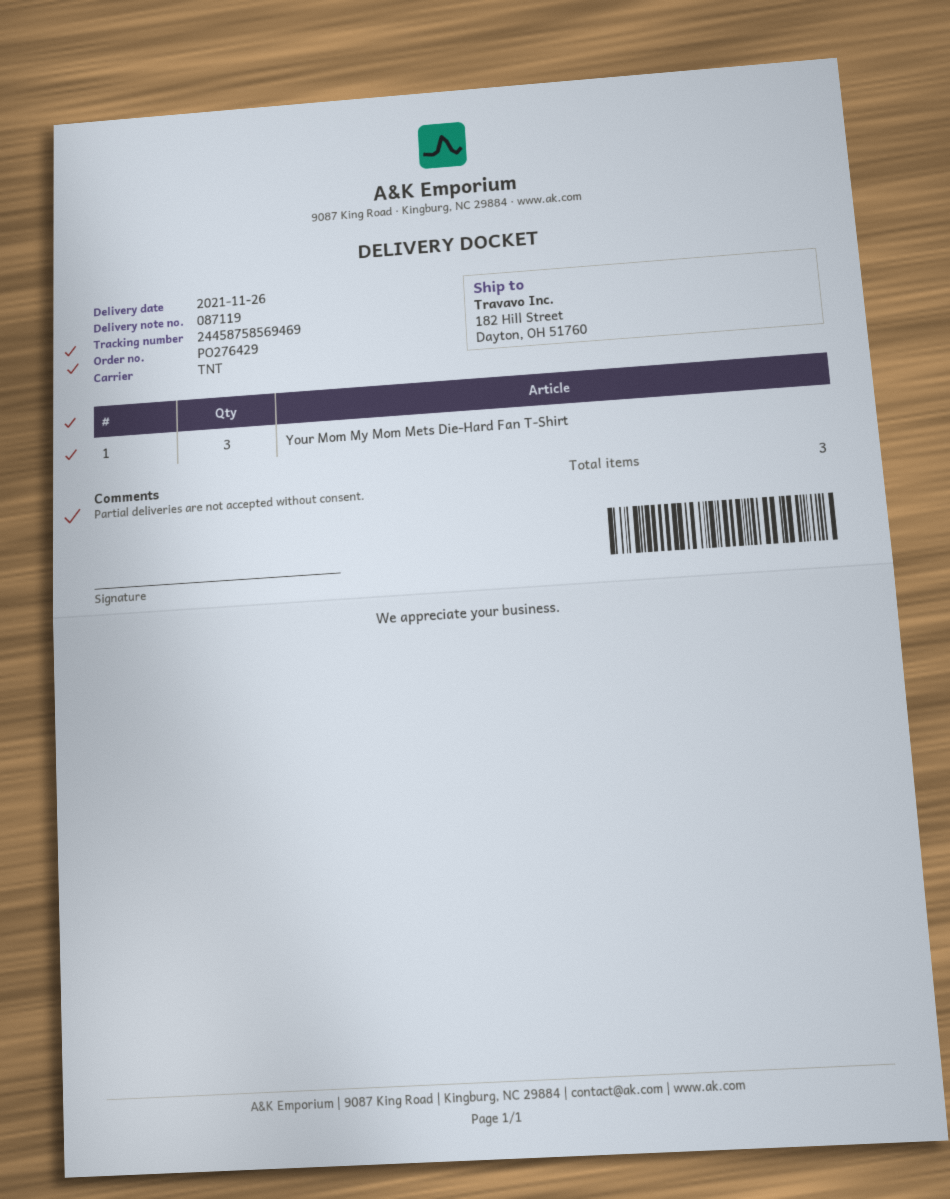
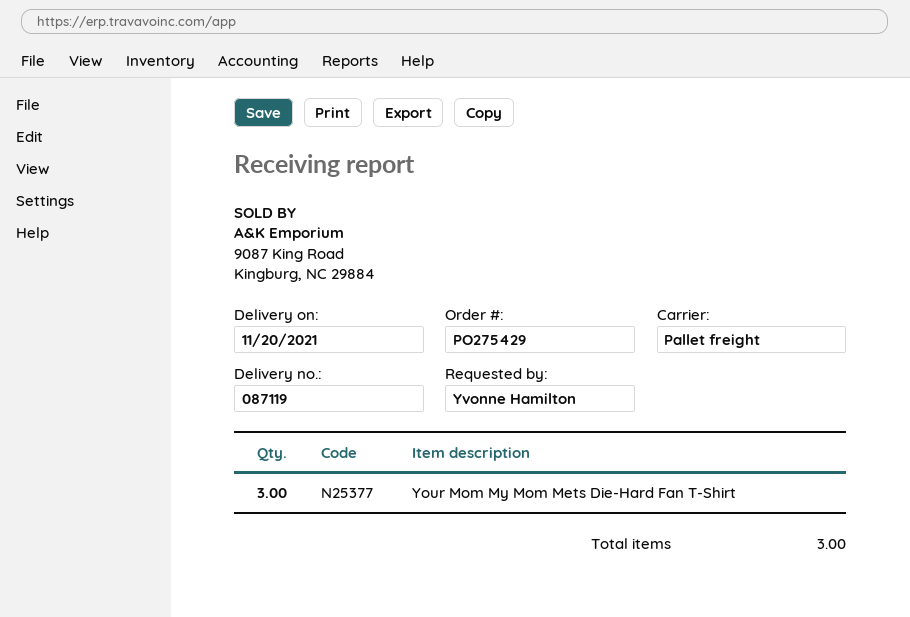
order number: PO276429 -> PO275429
delivery date: 2021-11-26 -> 2021-11-20
shipping method: TNT -> pallet freight

